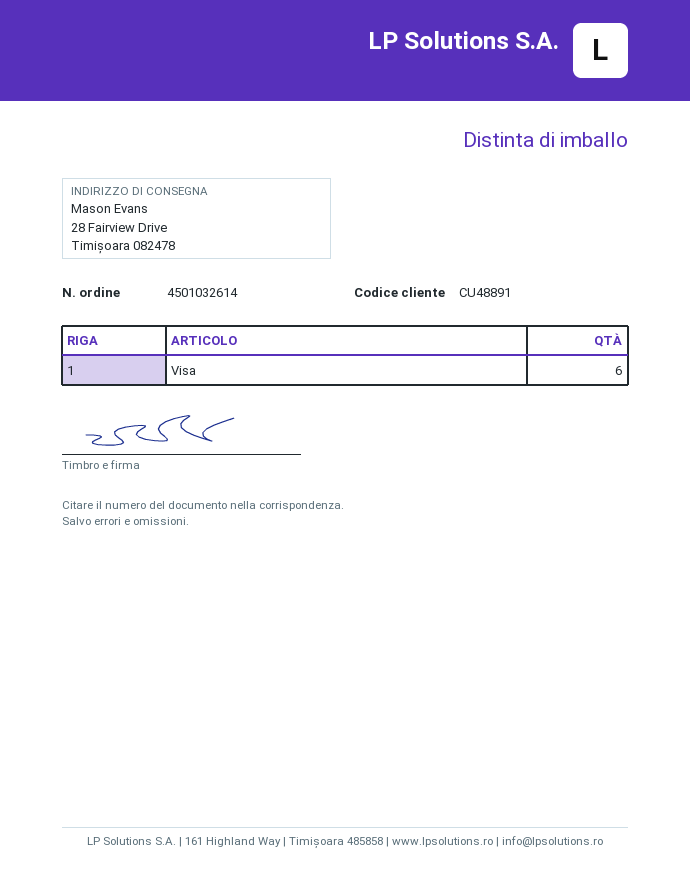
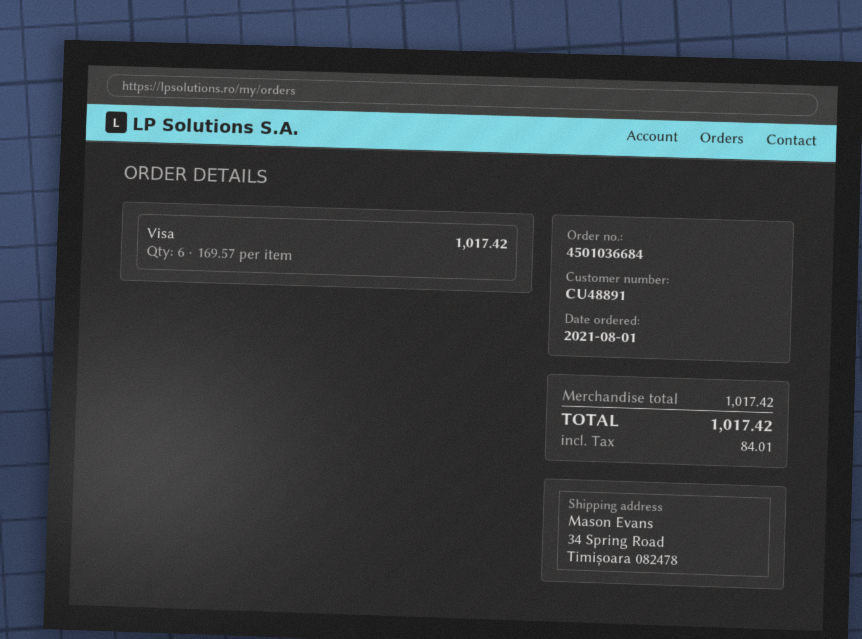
order number: 4501032614 -> 4501036684
ship to: 28 Fairview Drive, Timișoara 082478 -> 34 Spring Road, Timișoara 082478

